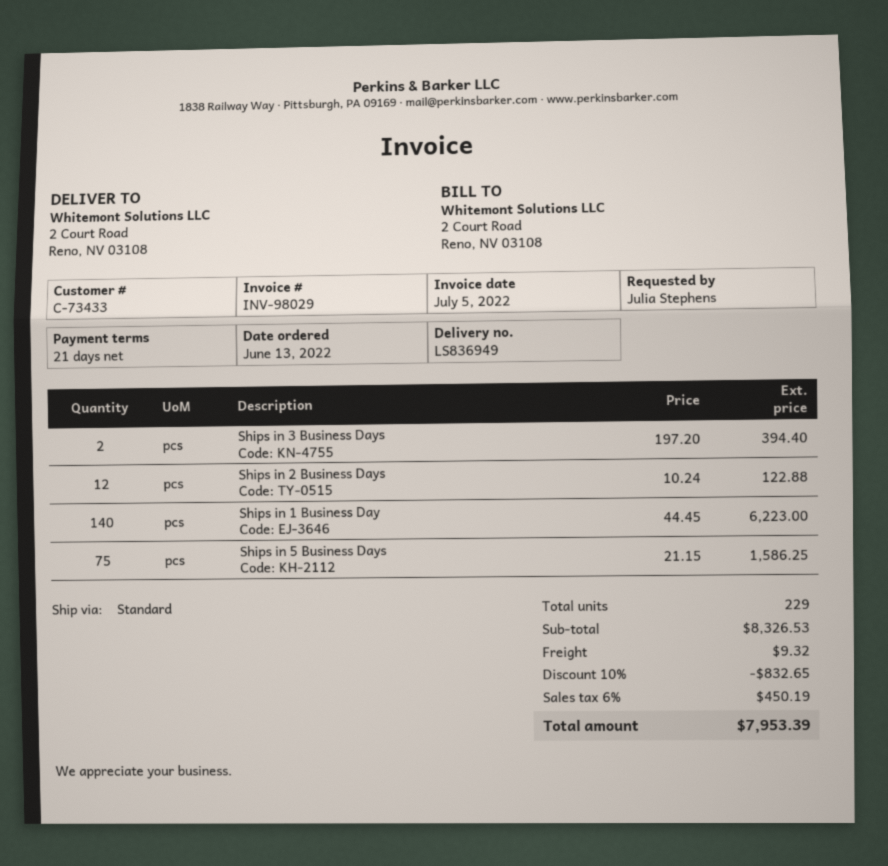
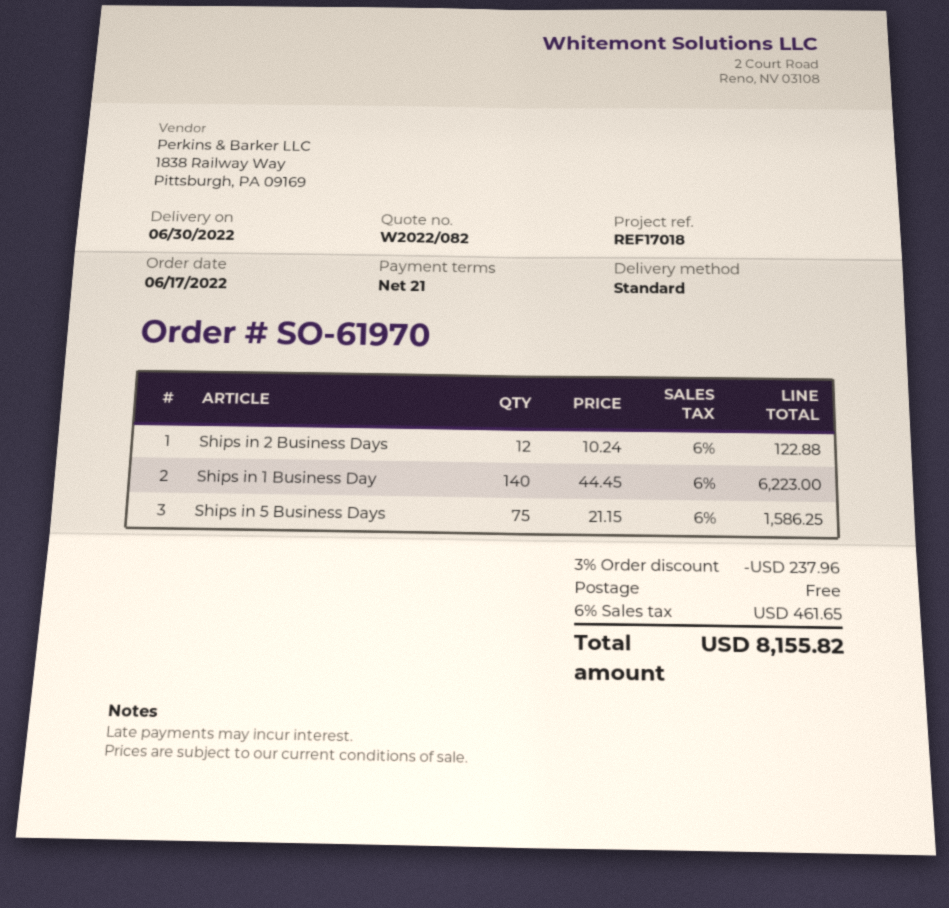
order date: 2022-06-13 -> 2022-06-17
Ships in 3 Business Days: 2 x 197.20 = 394.40 -> none
discount: 10% = 832.65 -> 3% = 237.96
shipping: 9.32 -> 0.00
tax: 6% = 450.19 -> 6% = 461.65
total: 7953.39 -> 8155.82

